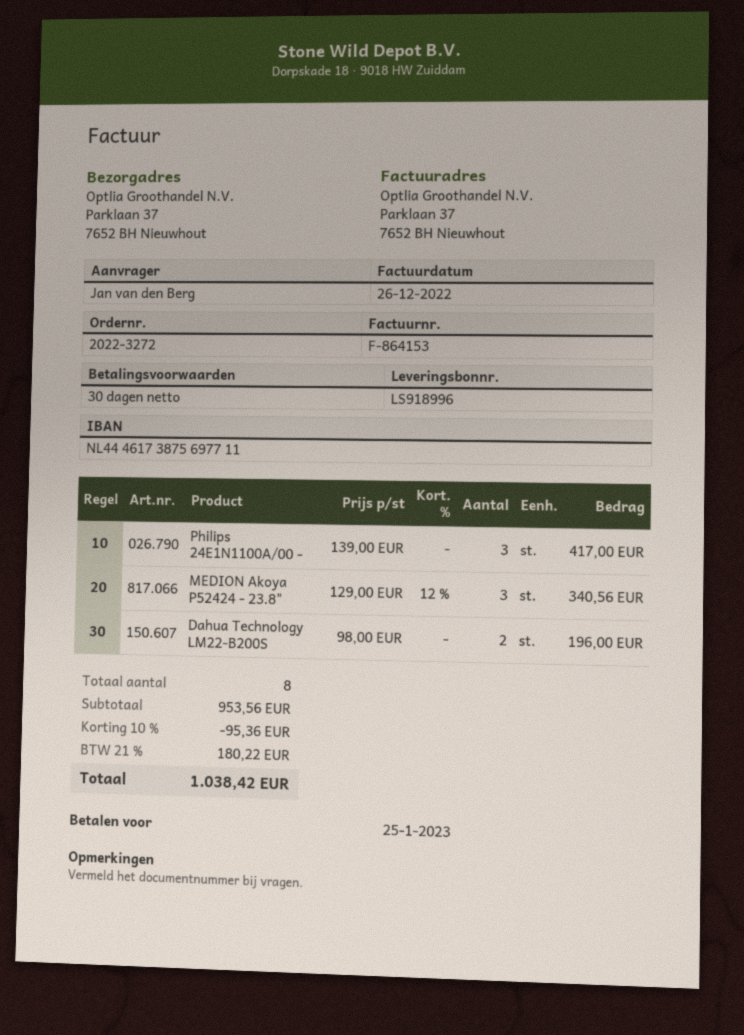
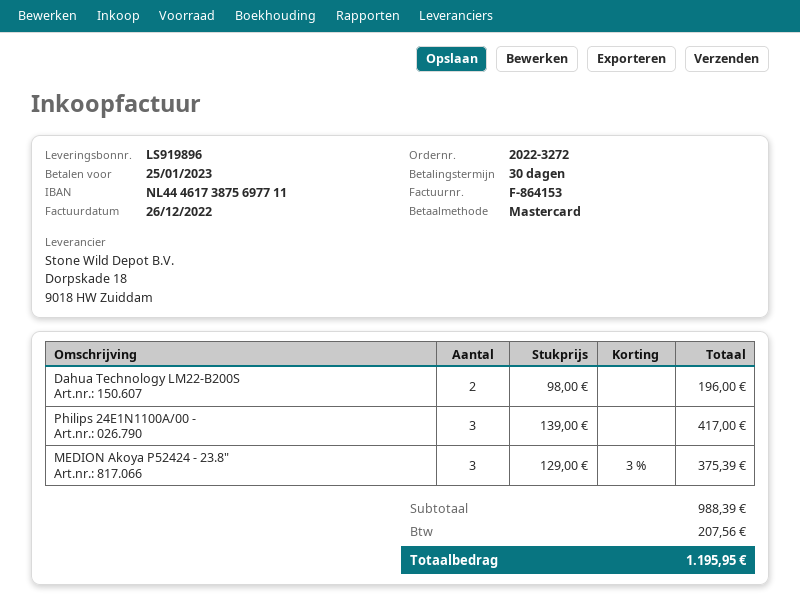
delivery note number: LS918996 -> LS919896
MEDION Akoya P52424 - 23.8": 3 x 129.00 - 12% = 340.56 -> 3 x 129.00 - 3% = 375.39
subtotal: 953.56 -> 988.39
discount: 10% = 95.36 -> none
tax: 180.22 -> 207.56
total: 1038.42 -> 1195.95

